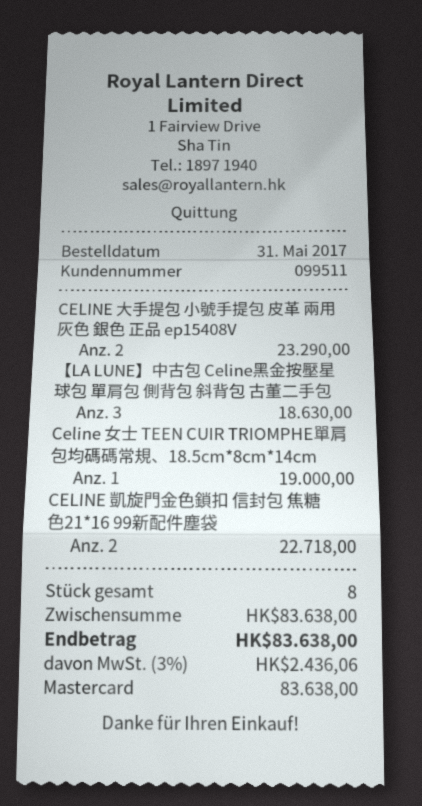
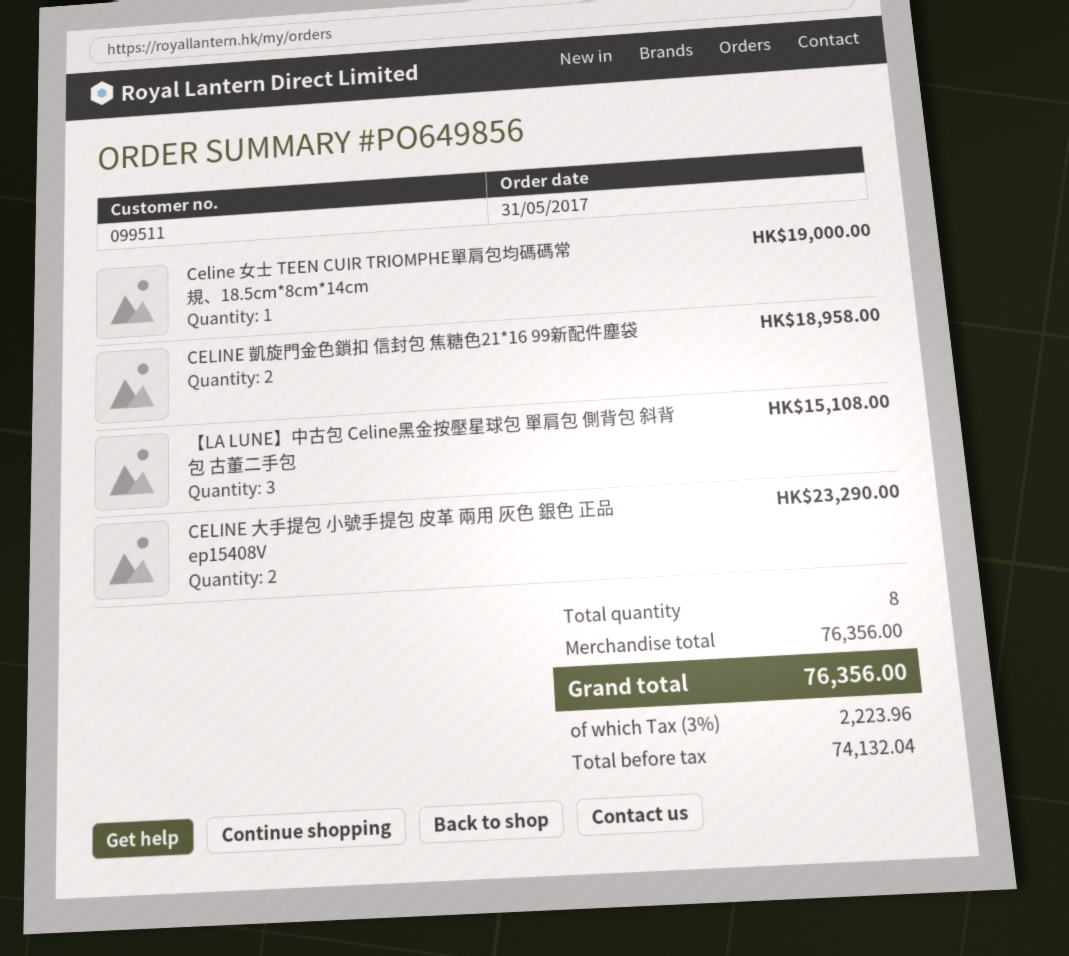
【LA LUNE】中古包 Celine黑金按壓星球包 單肩包 側背包 斜背包 古董二手包: 3 for 18630.00 -> 3 for 15108.00
CELINE 凱旋門金色鎖扣 信封包 焦糖色21*16 99新配件塵袋: 2 for 22718.00 -> 2 for 18958.00
subtotal: 83638.00 -> 76356.00
tax: 3% = 2436.06 -> 3% = 2223.96
total: 83638.00 -> 76356.00

